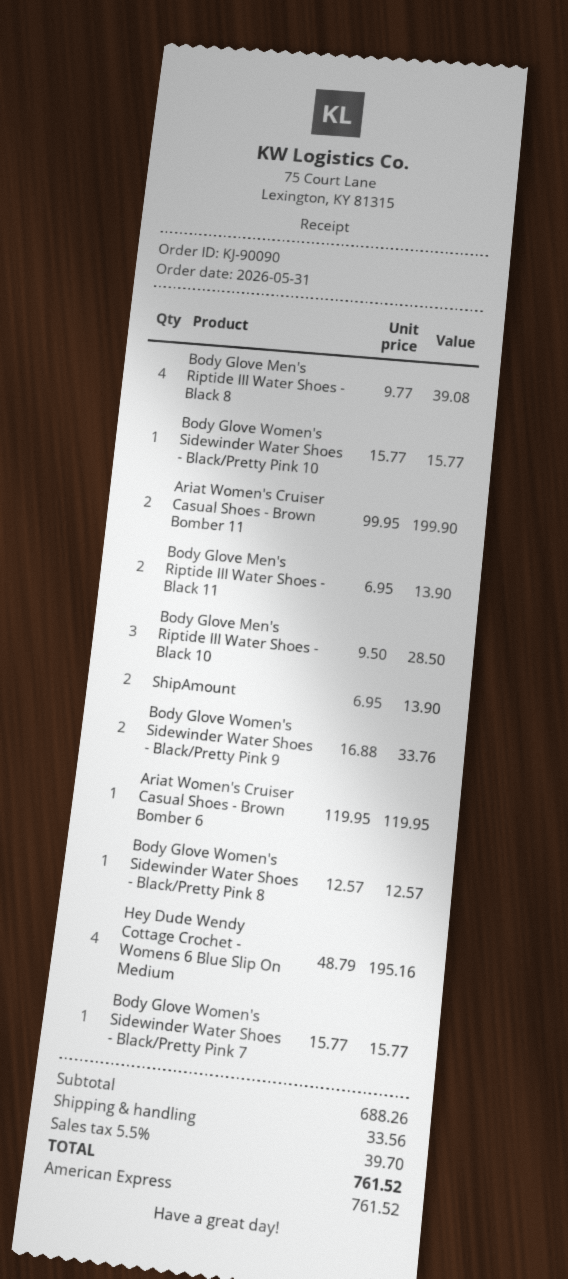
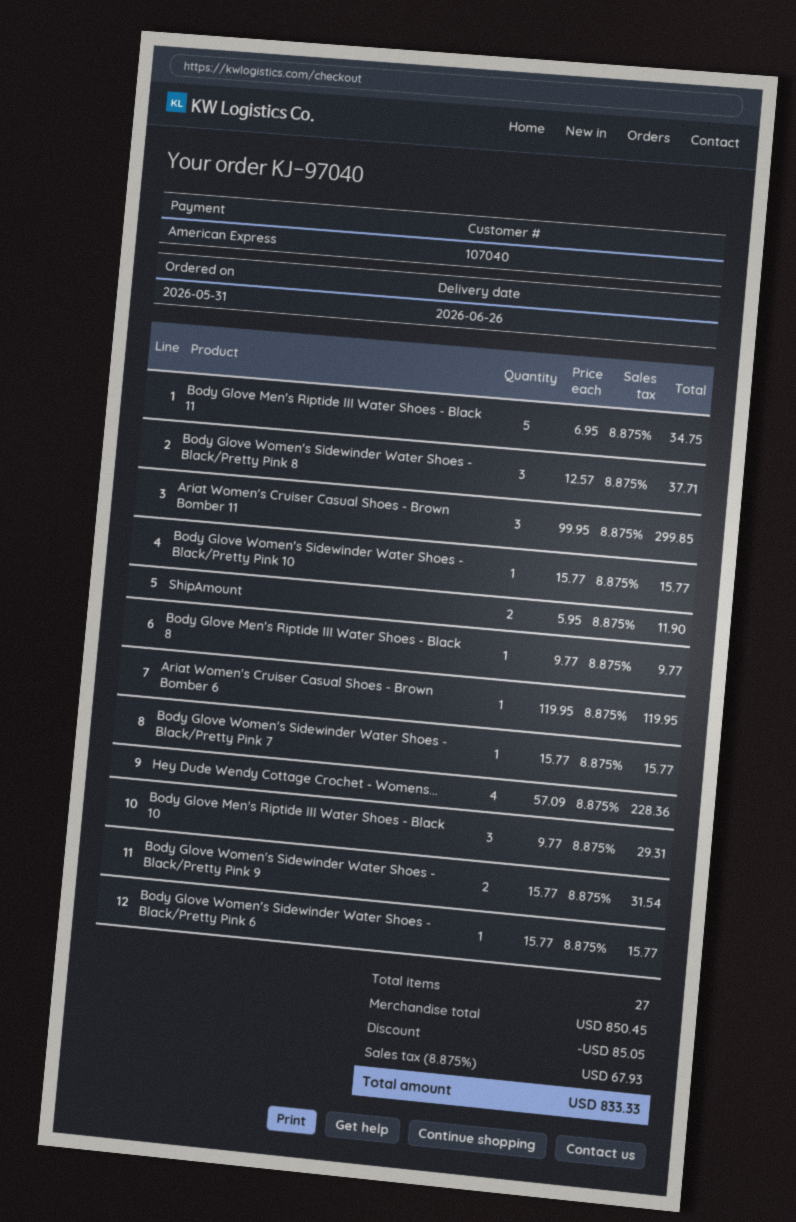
order number: KJ-90090 -> KJ-97040
Body Glove Men's Riptide III Water Shoes - Black 8: 4 x 9.77 = 39.08 -> 1 x 9.77 = 9.77
Ariat Women's Cruiser Casual Shoes - Brown Bomber 11: 2 x 99.95 = 199.90 -> 3 x 99.95 = 299.85
Body Glove Men's Riptide III Water Shoes - Black 11: 2 x 6.95 = 13.90 -> 5 x 6.95 = 34.75
Body Glove Men's Riptide III Water Shoes - Black 10: 3 x 9.50 = 28.50 -> 3 x 9.77 = 29.31
ShipAmount: 2 x 6.95 = 13.90 -> 2 x 5.95 = 11.90
Body Glove Women's Sidewinder Water Shoes - Black/Pretty Pink 9: 2 x 16.88 = 33.76 -> 2 x 15.77 = 31.54
Body Glove Women's Sidewinder Water Shoes - Black/Pretty Pink 8: 1 x 12.57 = 12.57 -> 3 x 12.57 = 37.71
Hey Dude Wendy Cottage Crochet - Womens 6 Blue Slip On Medium: 4 x 48.79 = 195.16 -> 4 x 57.09 = 228.36
Body Glove Women's Sidewinder Water Shoes - Black/Pretty Pink 6: none -> 1 x 15.77 = 15.77
subtotal: 688.26 -> 850.45
discount: none -> 85.05
shipping: 33.56 -> none
tax: 5.5% = 39.70 -> 8.875% = 67.93
total: 761.52 -> 833.33

